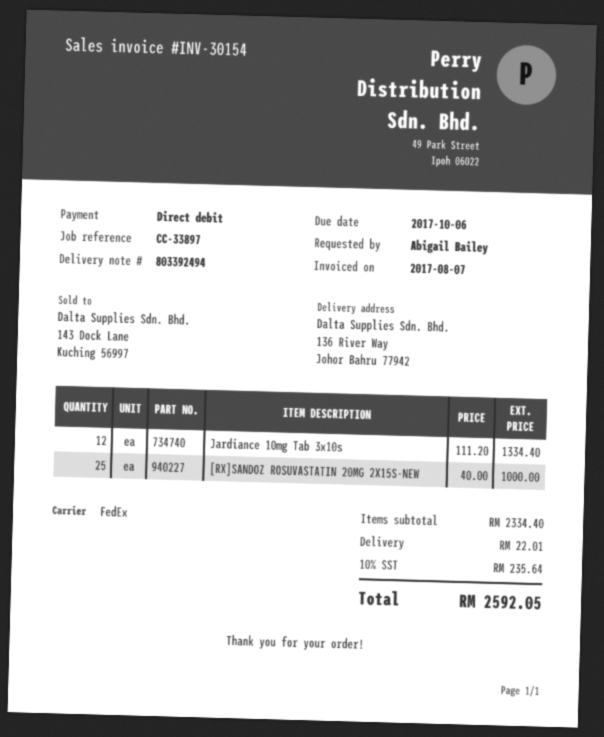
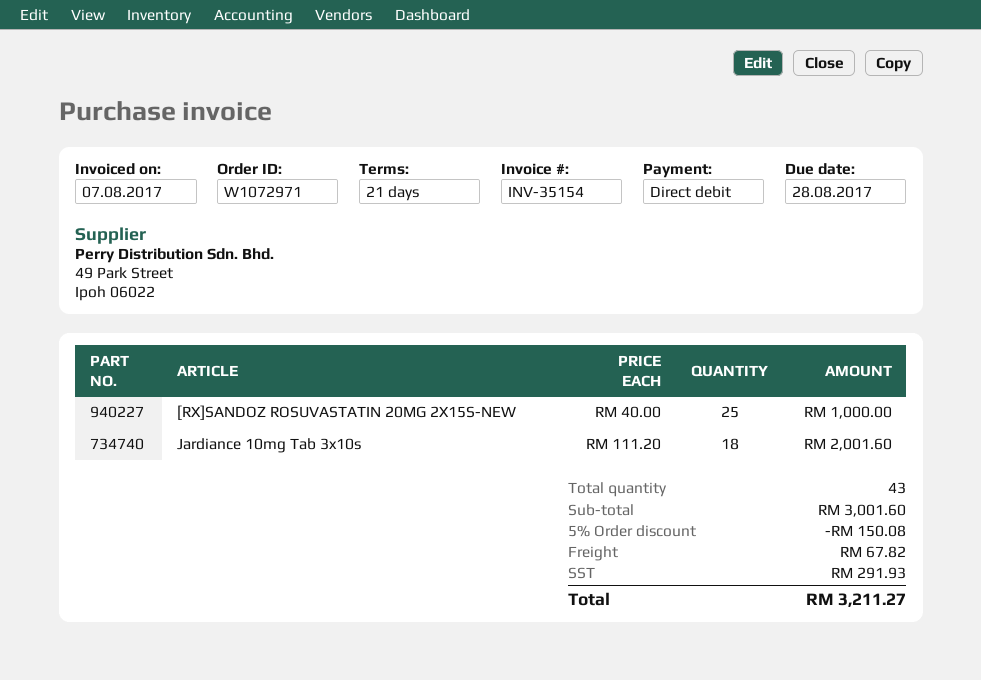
invoice number: INV-30154 -> INV-35154
due date: 2017-10-06 -> 2017-08-28
Jardiance 10mg Tab 3x10s: 12 x 111.20 = 1334.40 -> 18 x 111.20 = 2001.60
subtotal: 2334.40 -> 3001.60
discount: none -> 5% = 150.08
shipping: 22.01 -> 67.82
tax: 235.64 -> 291.93
total: 2592.05 -> 3211.27

